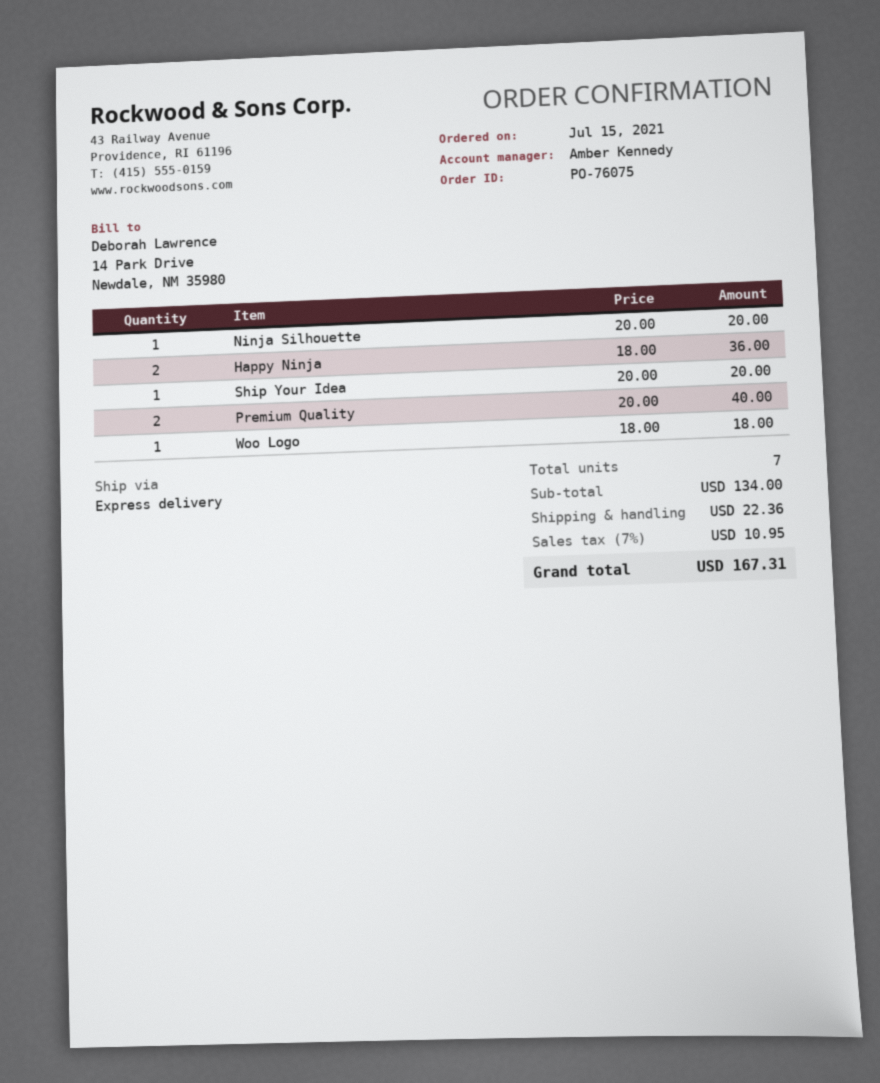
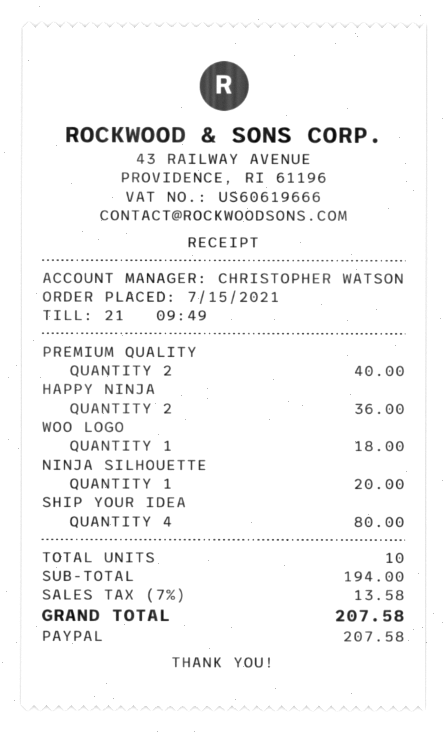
sales rep: Amber Kennedy -> CHRISTOPHER WATSON
Ship Your Idea: 1 for 20.00 -> 4 for 80.00
total quantity: 7 -> 10
subtotal: 134.00 -> 194.00
shipping: 22.36 -> none
tax: 7% = 10.95 -> 7% = 13.58
total: 167.31 -> 207.58

